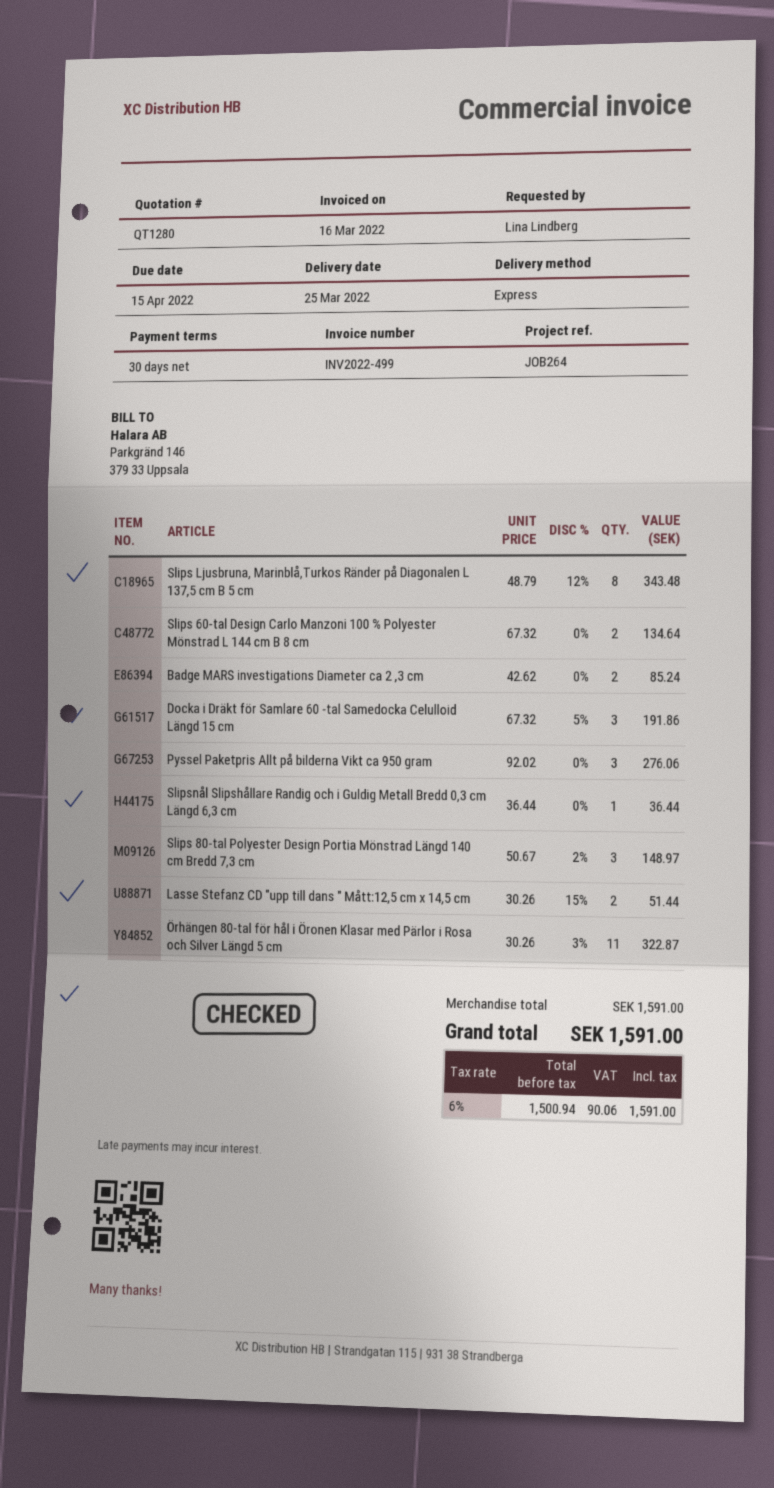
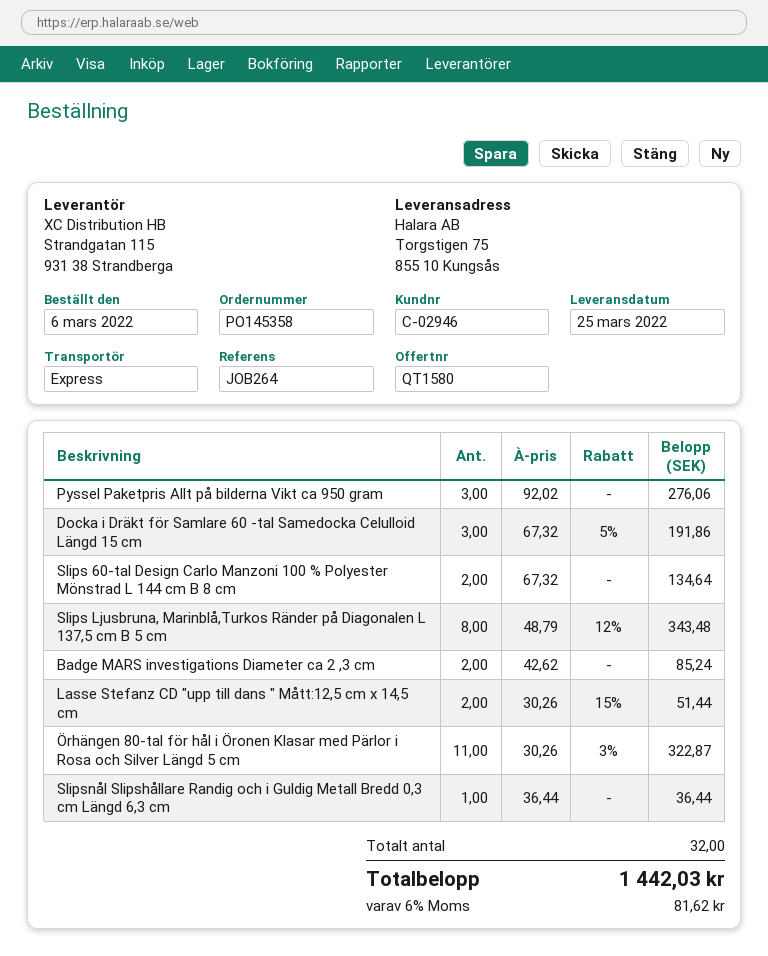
quote number: QT1280 -> QT1580
Slips 80-tal Polyester Design Portia Mönstrad Längd 140 cm Bredd 7,3 cm: 3 x 50.67 - 2% = 148.97 -> none
tax: 6% = 90.06 -> 6% = 81.62
total: 1591.00 -> 1442.03

